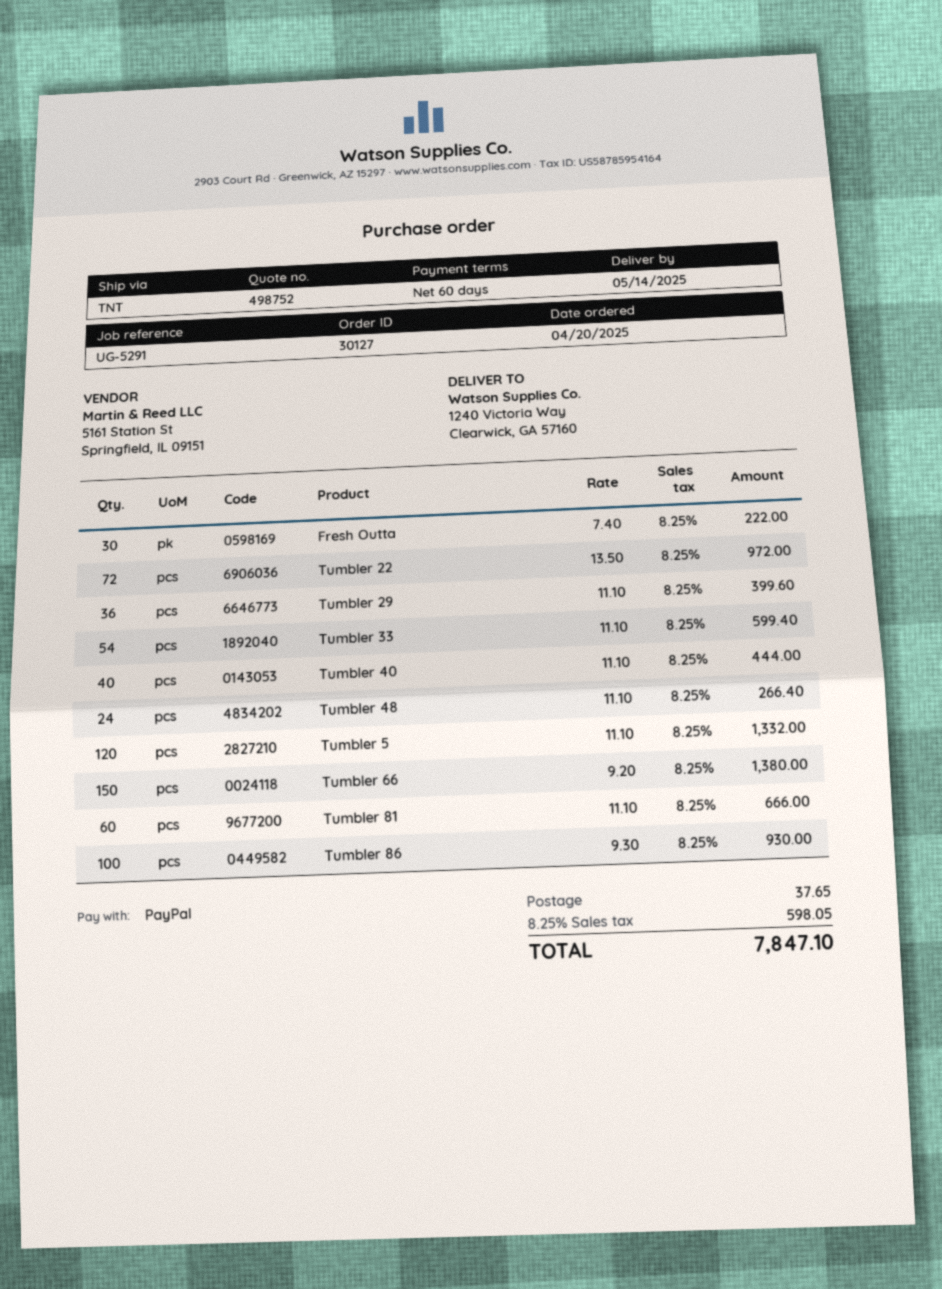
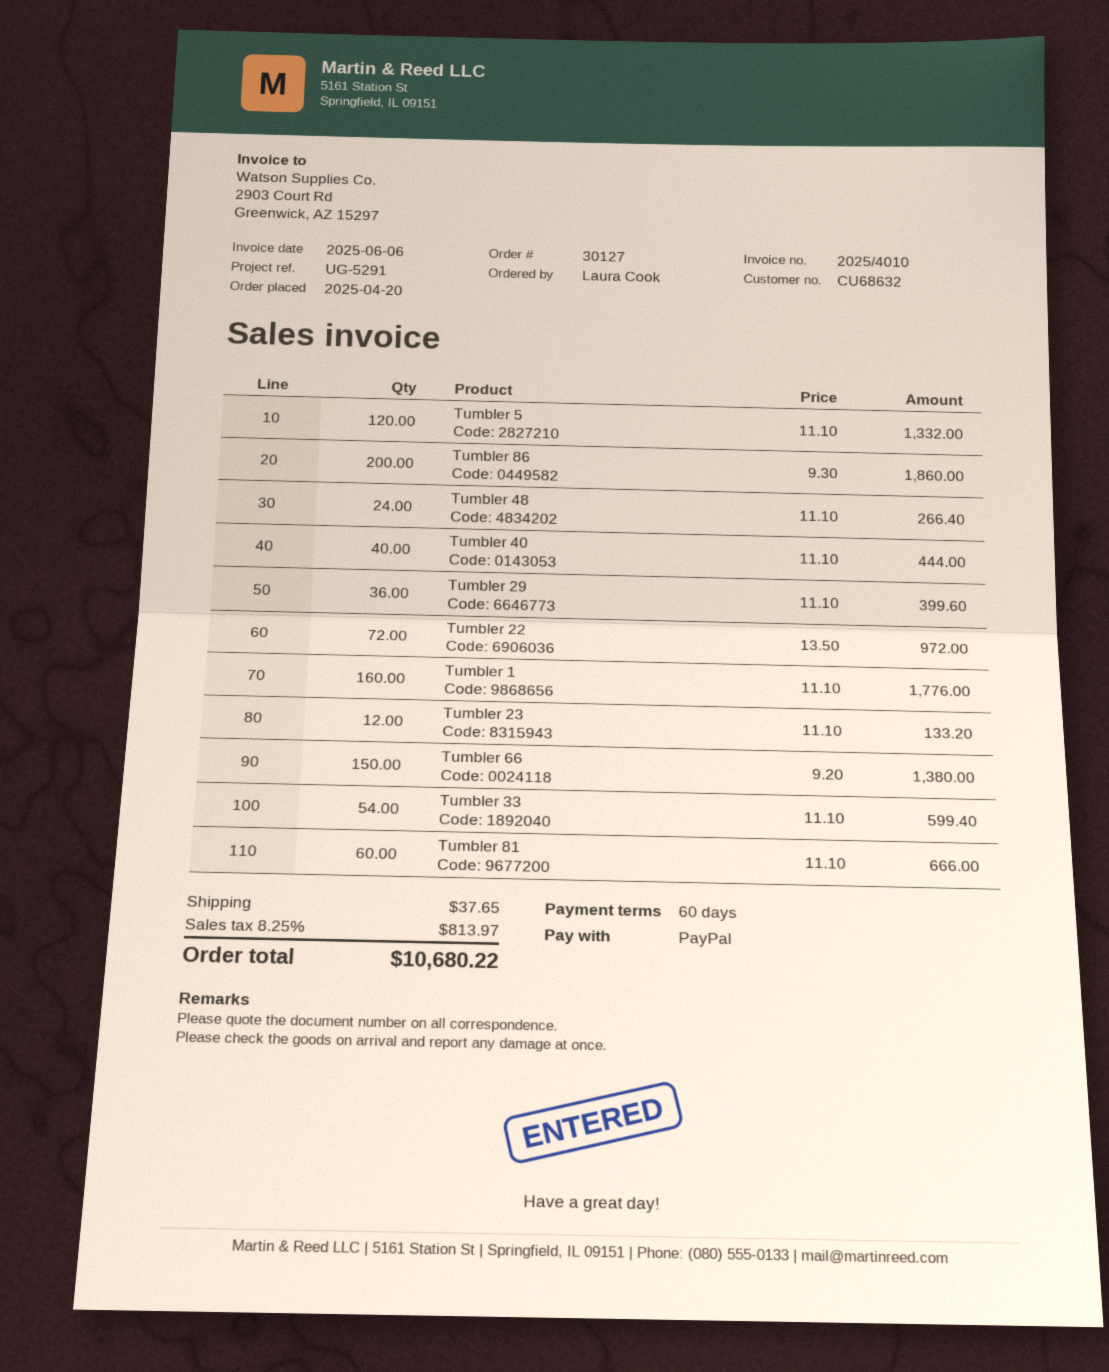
Fresh Outta: 30 x 7.40 = 222.00 -> none
Tumbler 86: 100 x 9.30 = 930.00 -> 200 x 9.30 = 1860.00
Tumbler 1: none -> 160 x 11.10 = 1776.00
Tumbler 23: none -> 12 x 11.10 = 133.20
tax: 8.25% = 598.05 -> 8.25% = 813.97
total: 7847.10 -> 10680.22

